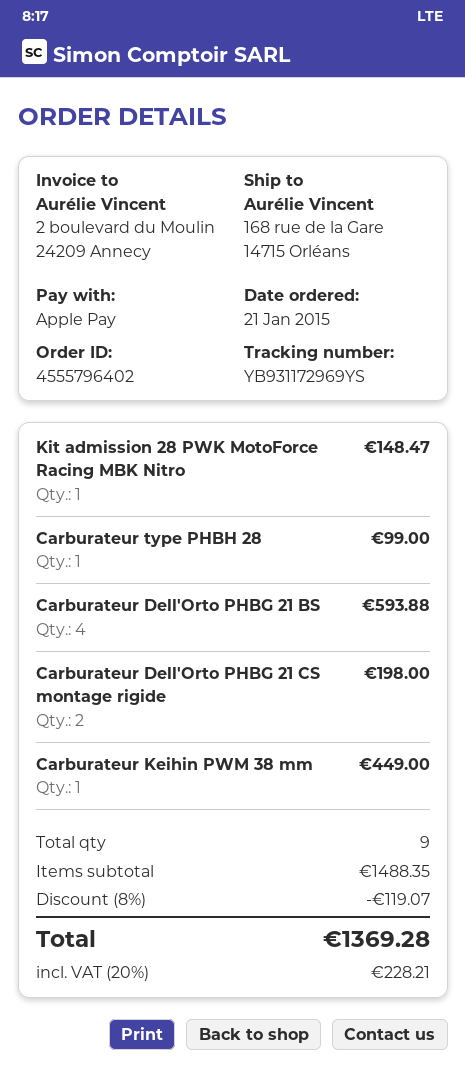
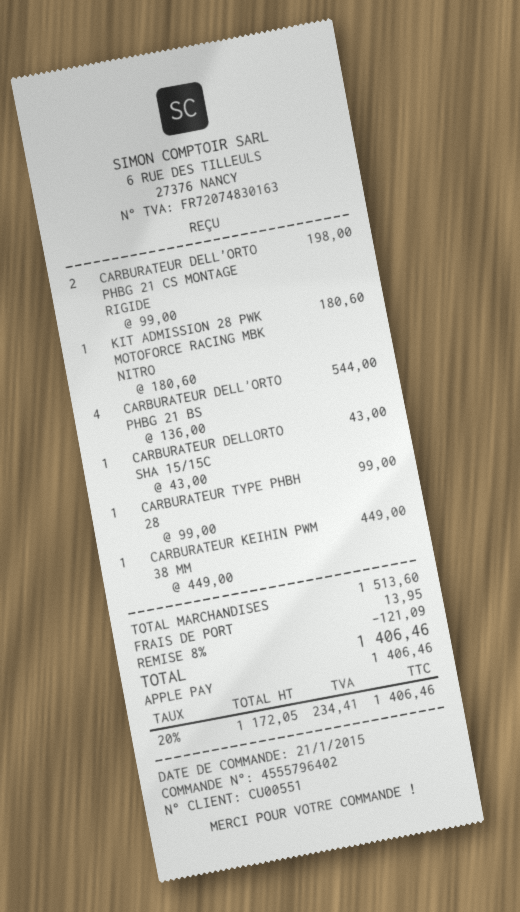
Kit admission 28 PWK MotoForce Racing MBK Nitro: 1 for 148.47 -> 1 for 180.60
Carburateur Dell'Orto PHBG 21 BS: 4 for 593.88 -> 4 for 544.00
CARBURATEUR DELLORTO SHA 15/15C: none -> 1 for 43.00
subtotal: 1488.35 -> 1513.60
discount: 8% = 119.07 -> 8% = 121.09
shipping: none -> 13.95
tax: 20% = 228.21 -> 20% = 234.41
total: 1369.28 -> 1406.46

